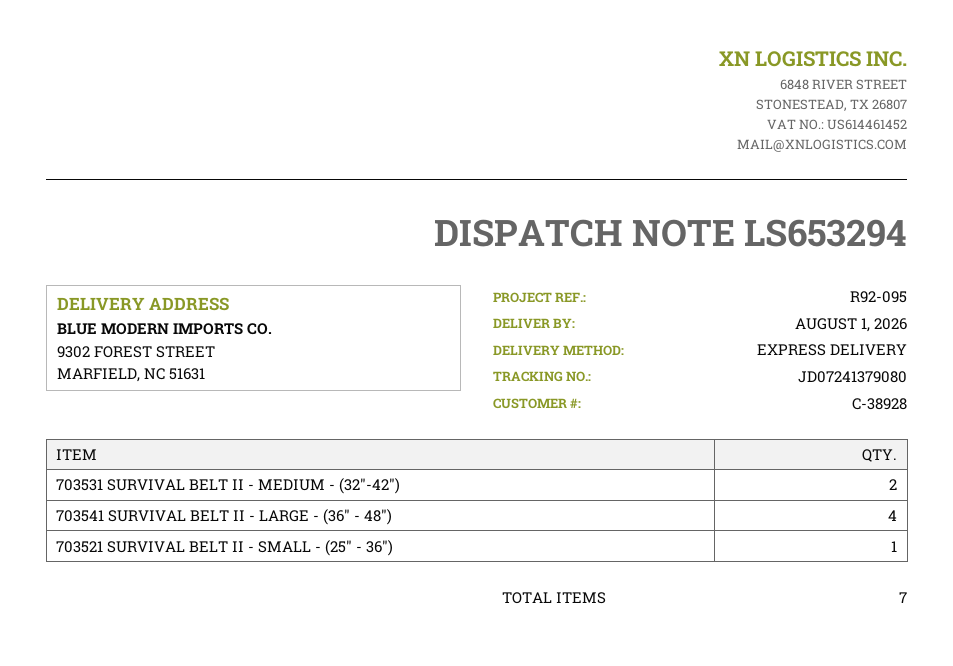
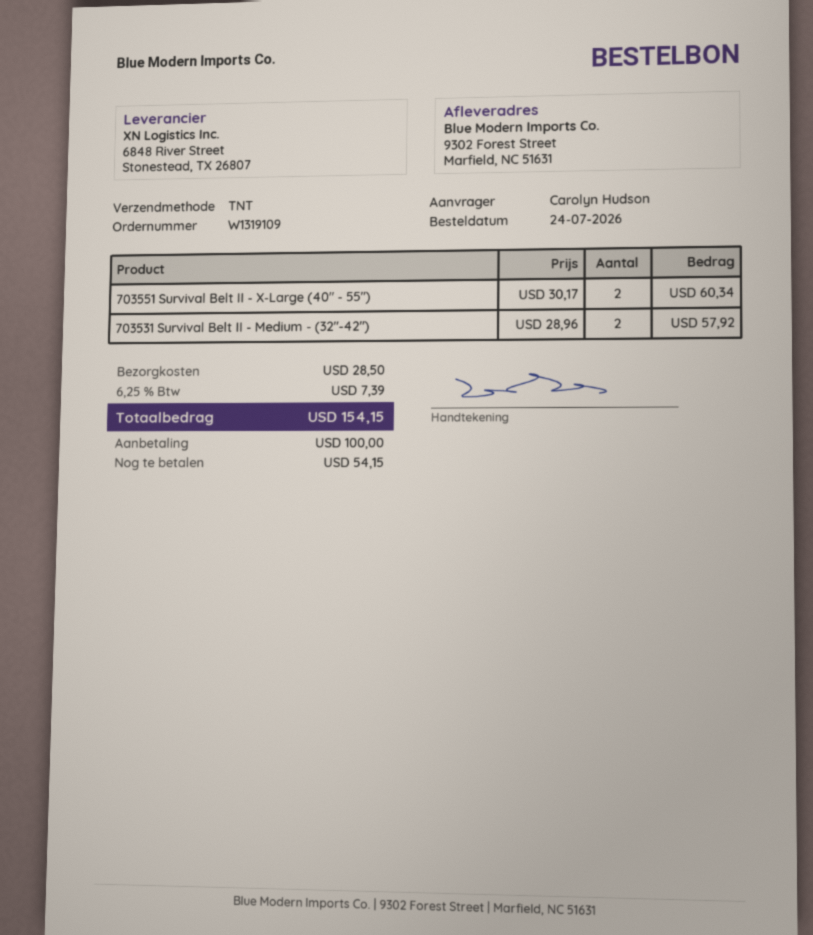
shipping method: express -> TNT
703541 SURVIVAL BELT II - LARGE - (36" - 48"): 4 -> none
703521 SURVIVAL BELT II - SMALL - (25" - 36"): 1 -> none
703551 Survival Belt II - X-Large (40" - 55"): none -> 2

